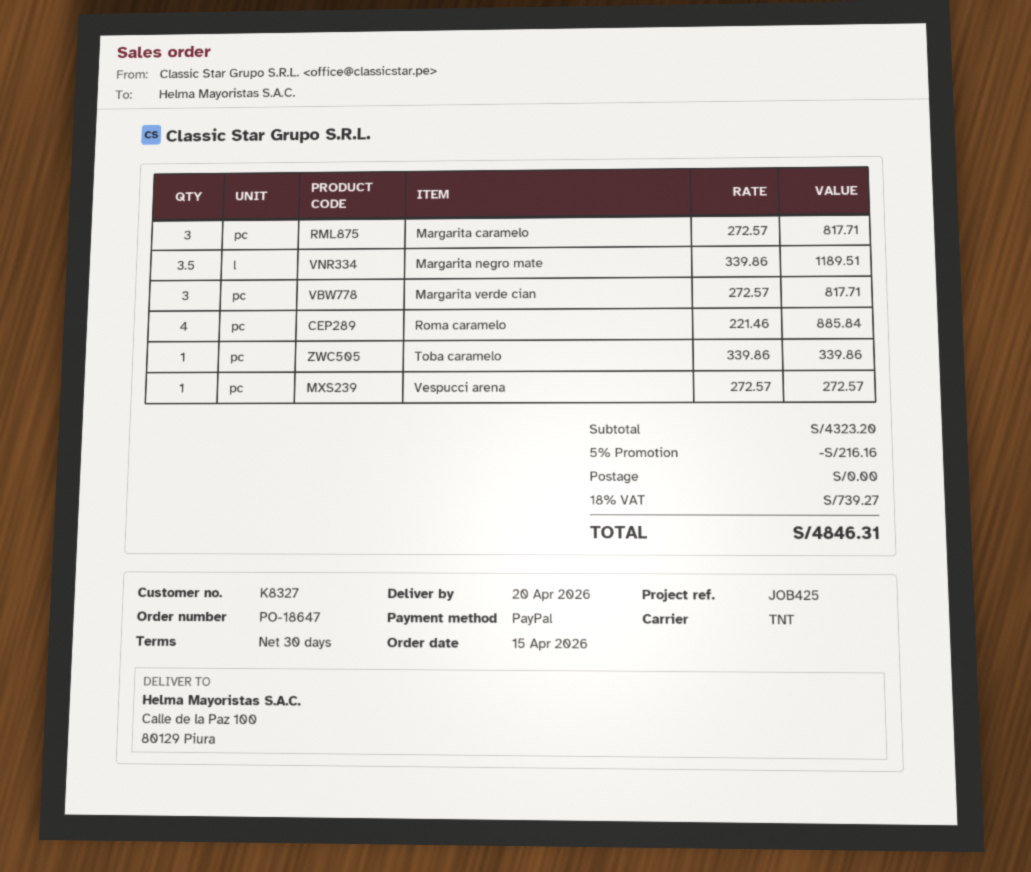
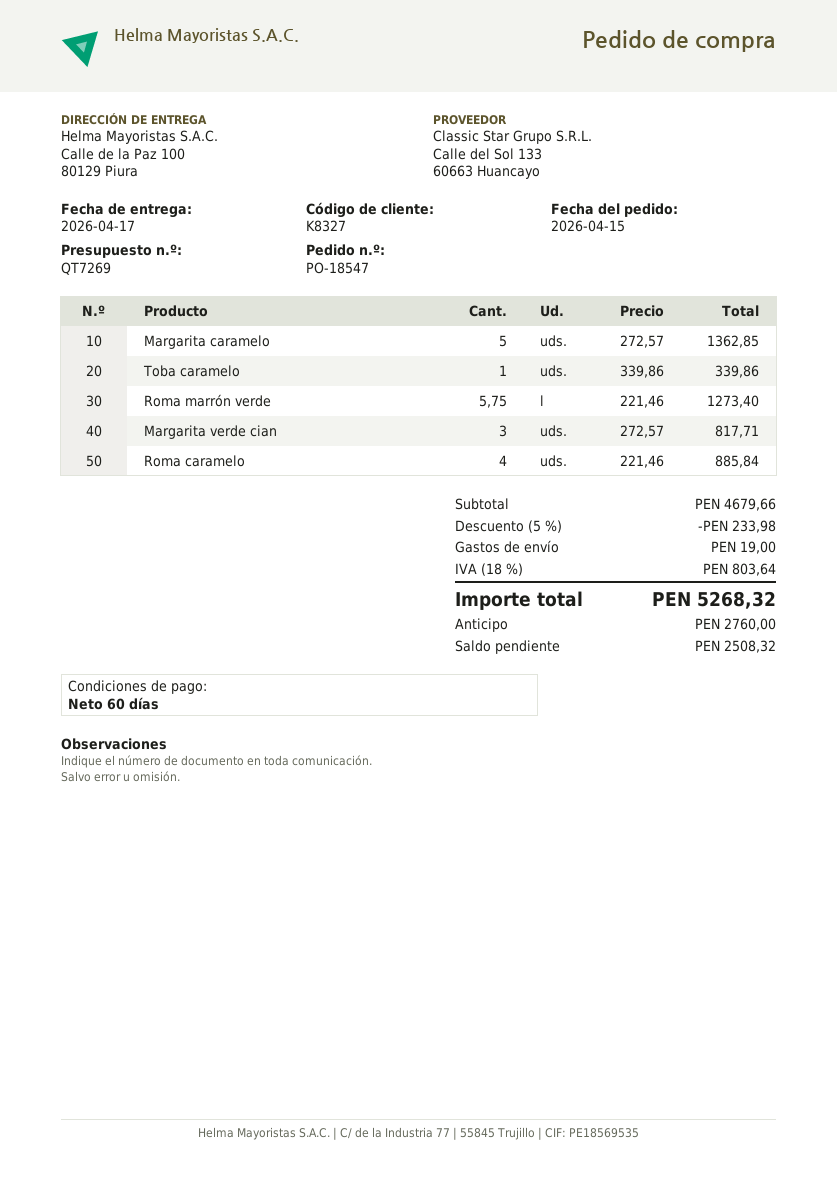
order number: PO-18647 -> PO-18547
delivery date: 2026-04-20 -> 2026-04-17
payment terms: 30 days -> 60 days
Margarita caramelo: 3 x 272.57 = 817.71 -> 5 x 272.57 = 1362.85
Margarita negro mate: 3.5 x 339.86 = 1189.51 -> none
Vespucci arena: 1 x 272.57 = 272.57 -> none
Roma marrón verde: none -> 5.75 x 221.46 = 1273.40
subtotal: 4323.20 -> 4679.66
discount: 5% = 216.16 -> 5% = 233.98
shipping: 0.00 -> 19.00
tax: 18% = 739.27 -> 18% = 803.64
total: 4846.31 -> 5268.32

